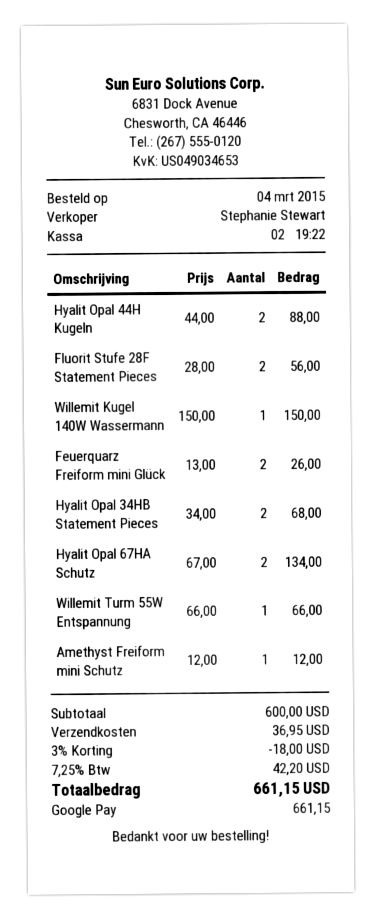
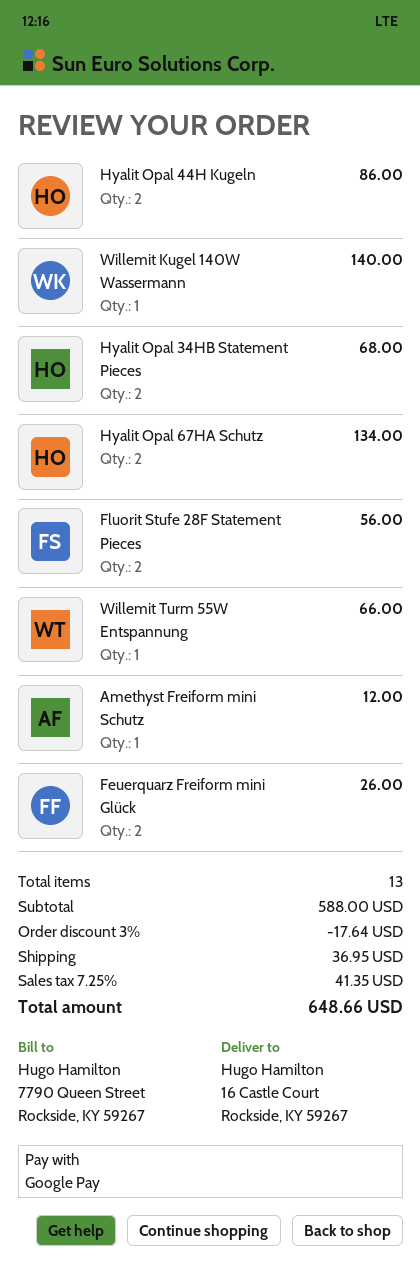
Hyalit Opal 44H Kugeln: 2 for 88.00 -> 2 for 86.00
Willemit Kugel 140W Wassermann: 1 for 150.00 -> 1 for 140.00
subtotal: 600.00 -> 588.00
discount: 3% = 18.00 -> 3% = 17.64
tax: 7.25% = 42.20 -> 7.25% = 41.35
total: 661.15 -> 648.66

